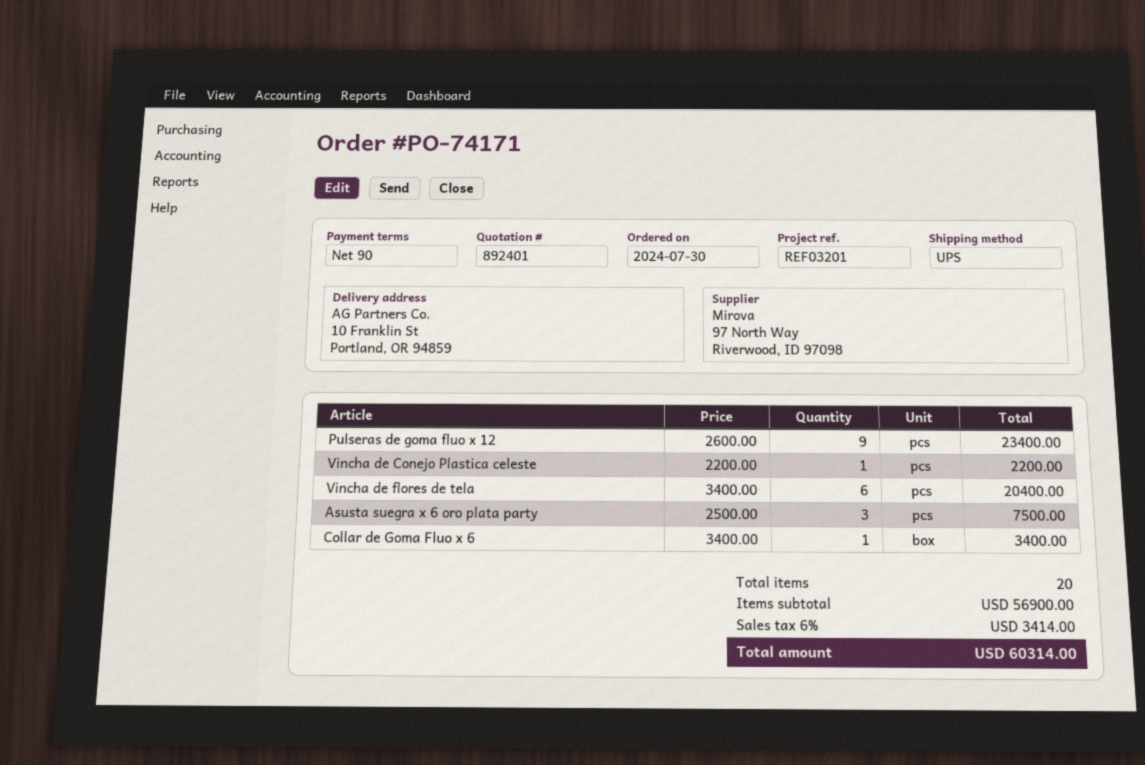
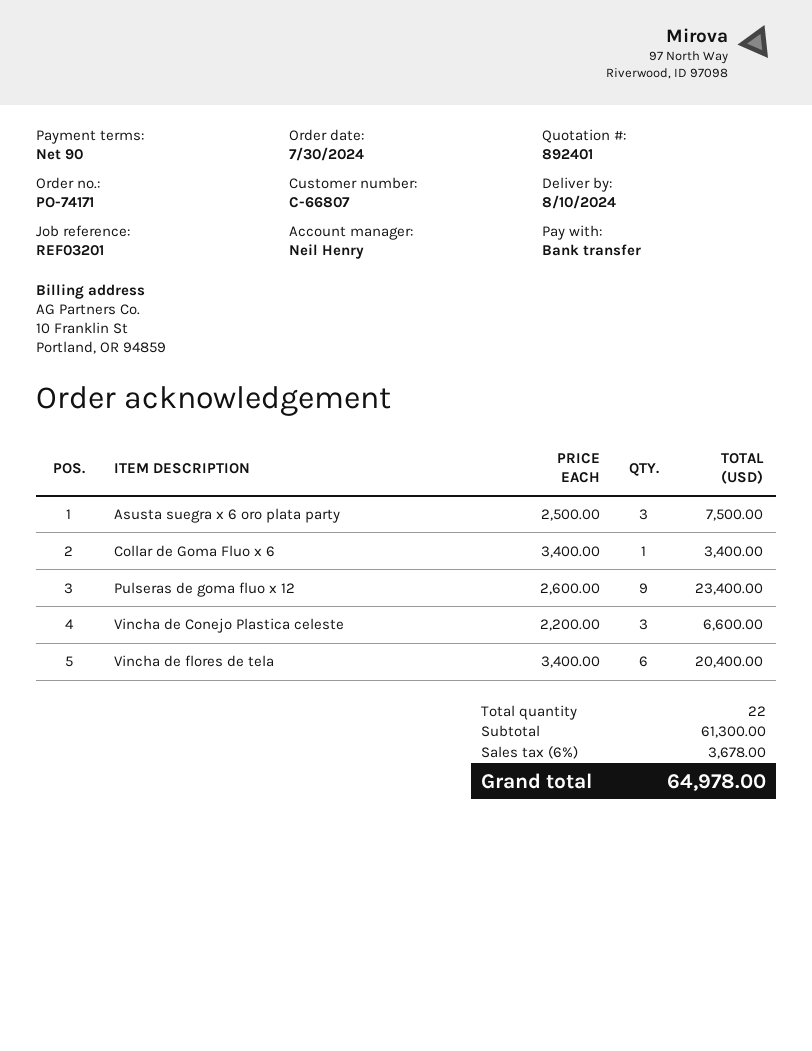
Vincha de Conejo Plastica celeste: 1 x 2200.00 = 2200.00 -> 3 x 2200.00 = 6600.00
total quantity: 20 -> 22
subtotal: 56900.00 -> 61300.00
tax: 6% = 3414.00 -> 6% = 3678.00
total: 60314.00 -> 64978.00

